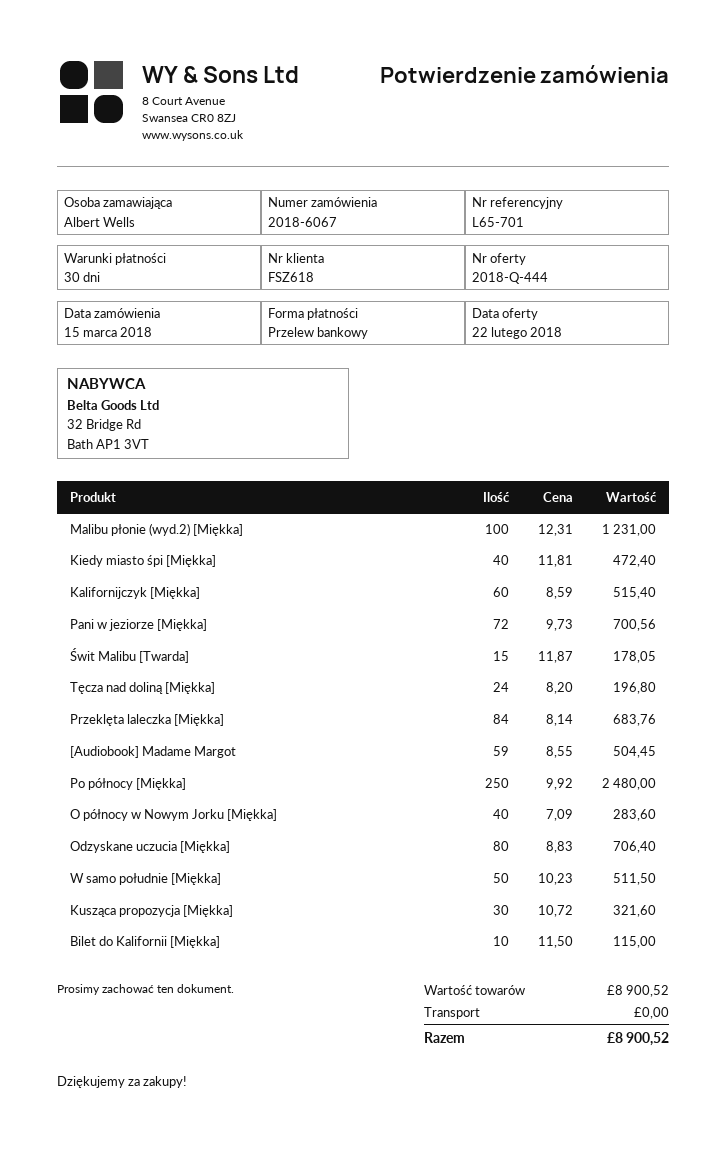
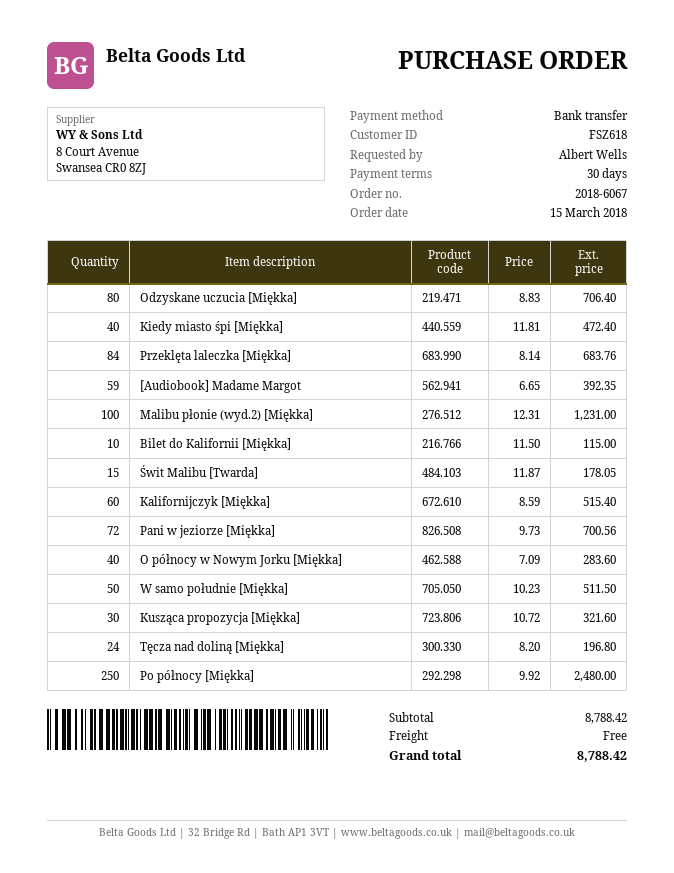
[Audiobook] Madame Margot: 59 x 8.55 = 504.45 -> 59 x 6.65 = 392.35
subtotal: 8900.52 -> 8788.42
total: 8900.52 -> 8788.42

